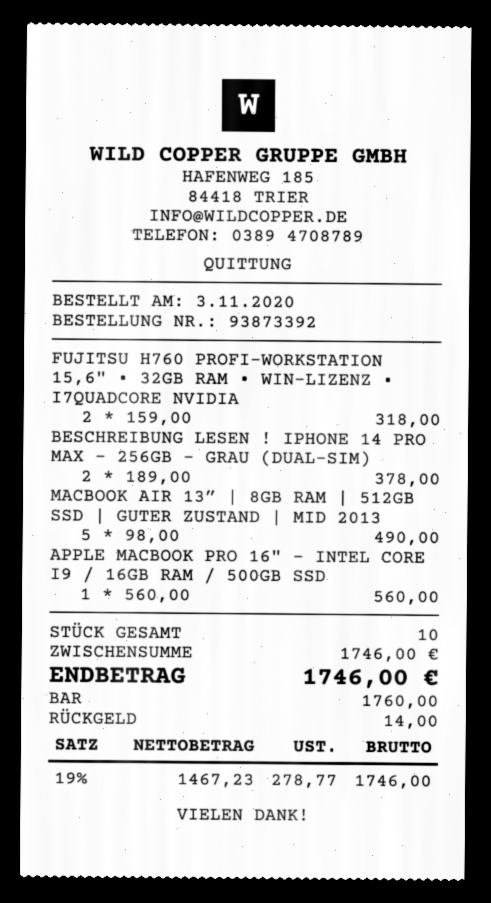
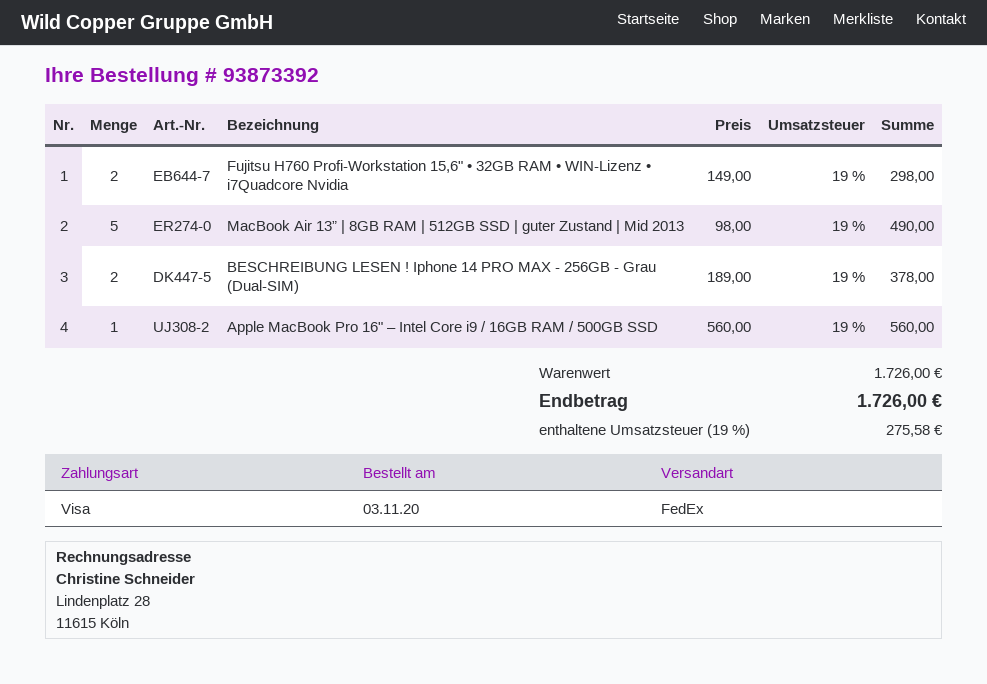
payment method: cash -> Visa
FUJITSU H760 PROFI-WORKSTATION 15,6" • 32GB RAM • WIN-LIZENZ • I7QUADCORE NVIDIA: 2 x 159.00 = 318.00 -> 2 x 149.00 = 298.00
subtotal: 1746.00 -> 1726.00
tax: 19% = 278.77 -> 19% = 275.58
total: 1746.00 -> 1726.00

